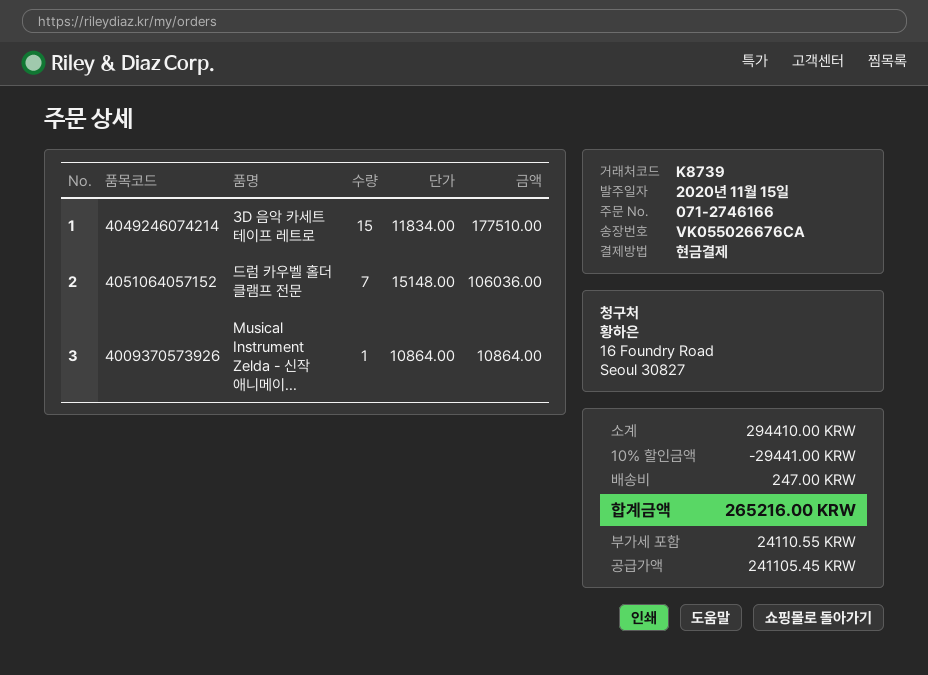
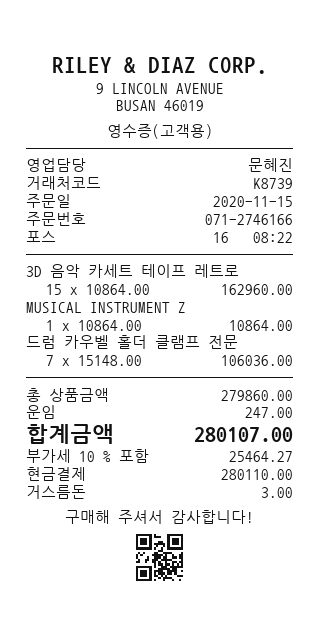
3D 음악 카세트 테이프 레트로: 15 x 11834.00 = 177510.00 -> 15 x 10864.00 = 162960.00
subtotal: 294410.00 -> 279860.00
discount: 10% = 29441.00 -> none
tax: 24110.55 -> 25464.27
total: 265216.00 -> 280107.00

